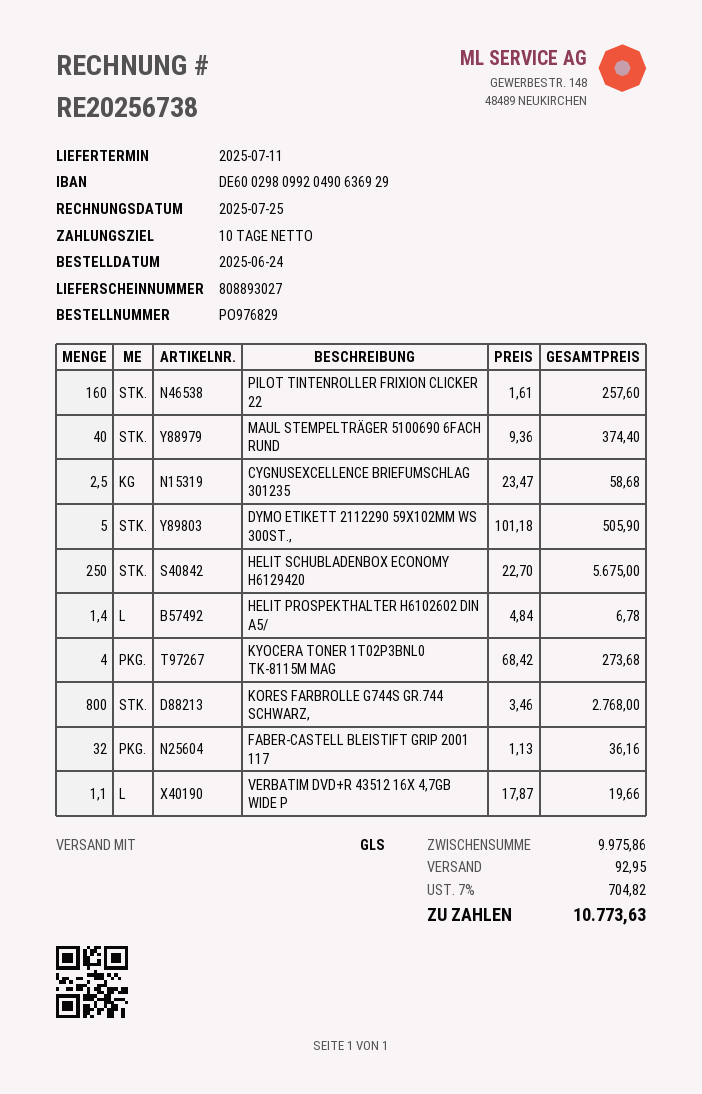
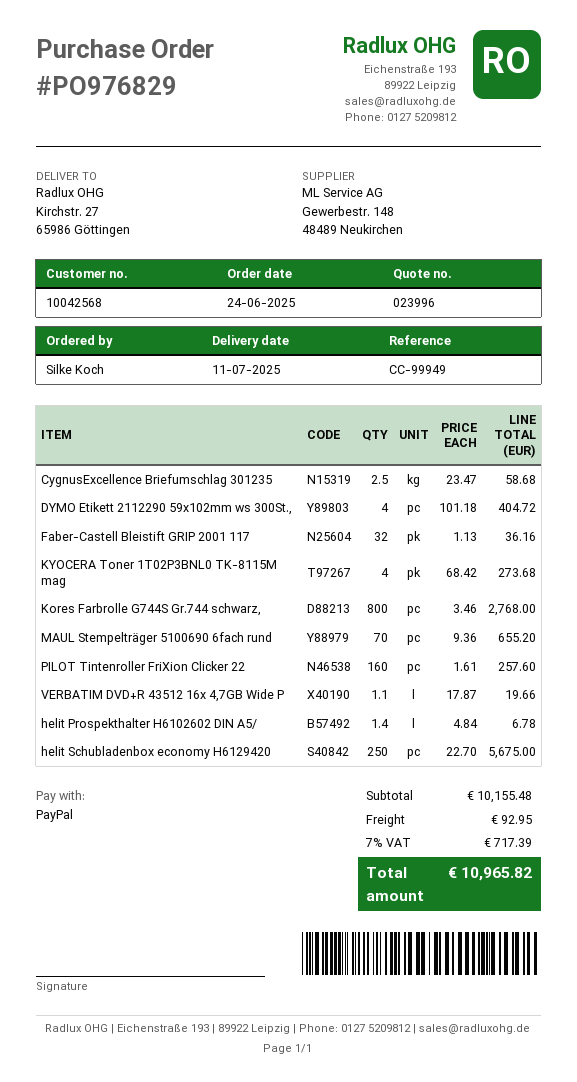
MAUL STEMPELTRÄGER 5100690 6FACH RUND: 40 x 9.36 = 374.40 -> 70 x 9.36 = 655.20
DYMO ETIKETT 2112290 59X102MM WS 300ST.,: 5 x 101.18 = 505.90 -> 4 x 101.18 = 404.72
subtotal: 9975.86 -> 10155.48
tax: 7% = 704.82 -> 7% = 717.39
total: 10773.63 -> 10965.82

